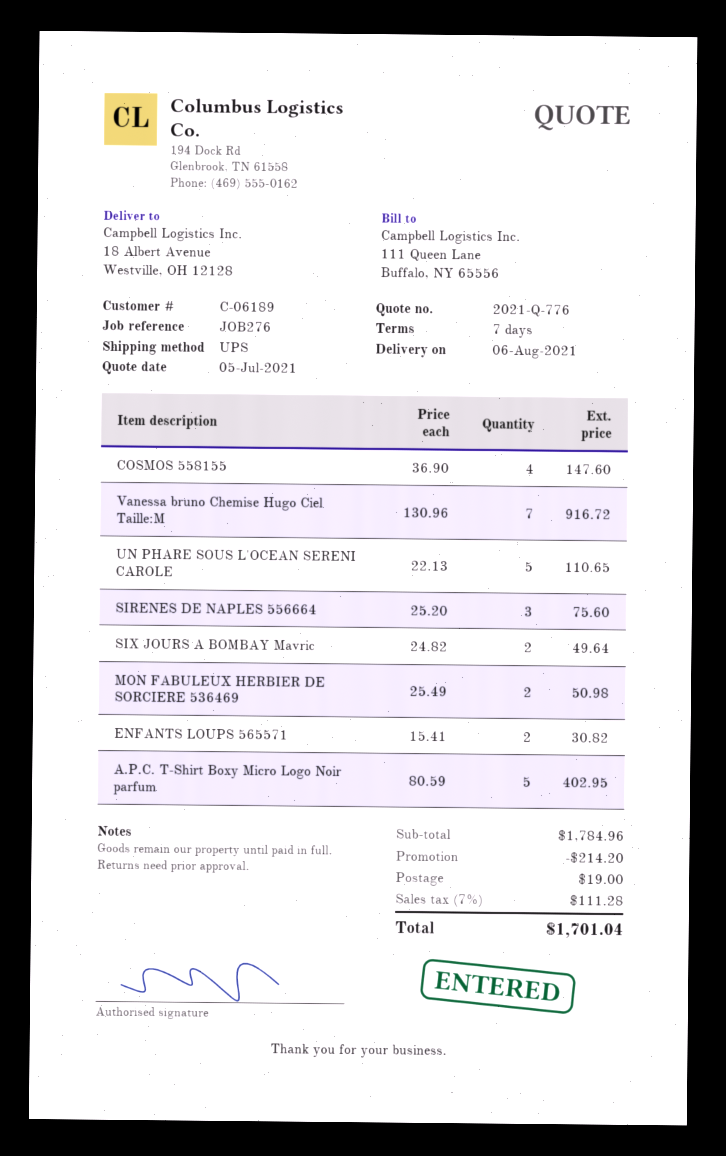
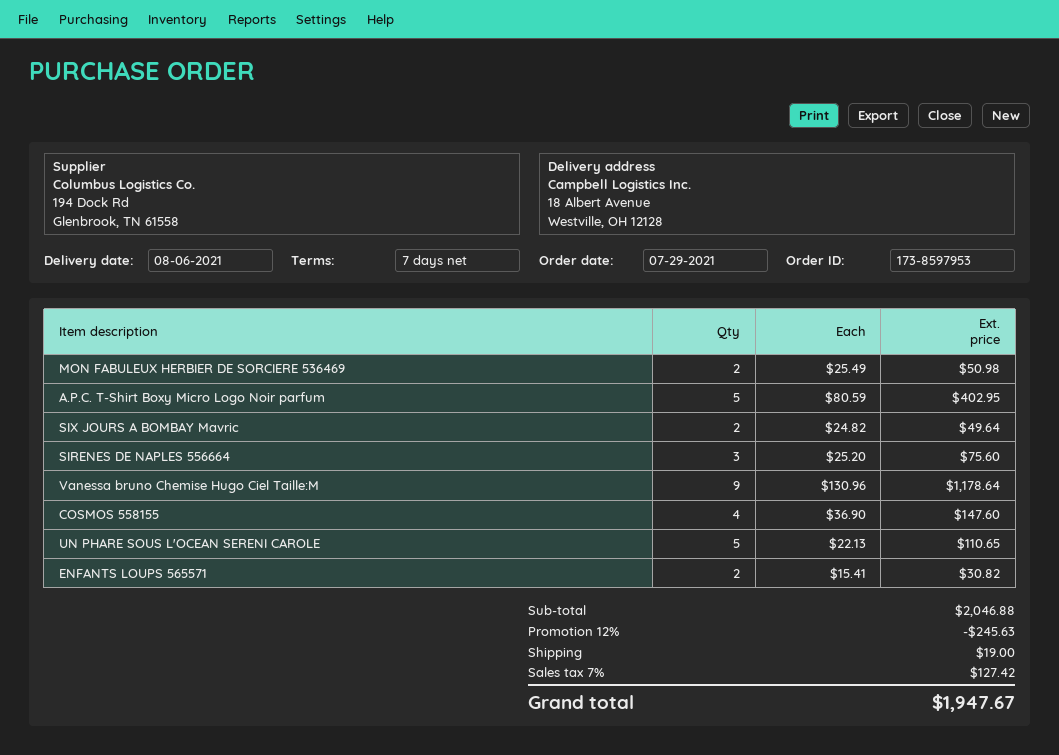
Vanessa bruno Chemise Hugo Ciel Taille:M: 7 x 130.96 = 916.72 -> 9 x 130.96 = 1178.64
subtotal: 1784.96 -> 2046.88
discount: 214.20 -> 245.63
tax: 7% = 111.28 -> 7% = 127.42
total: 1701.04 -> 1947.67

